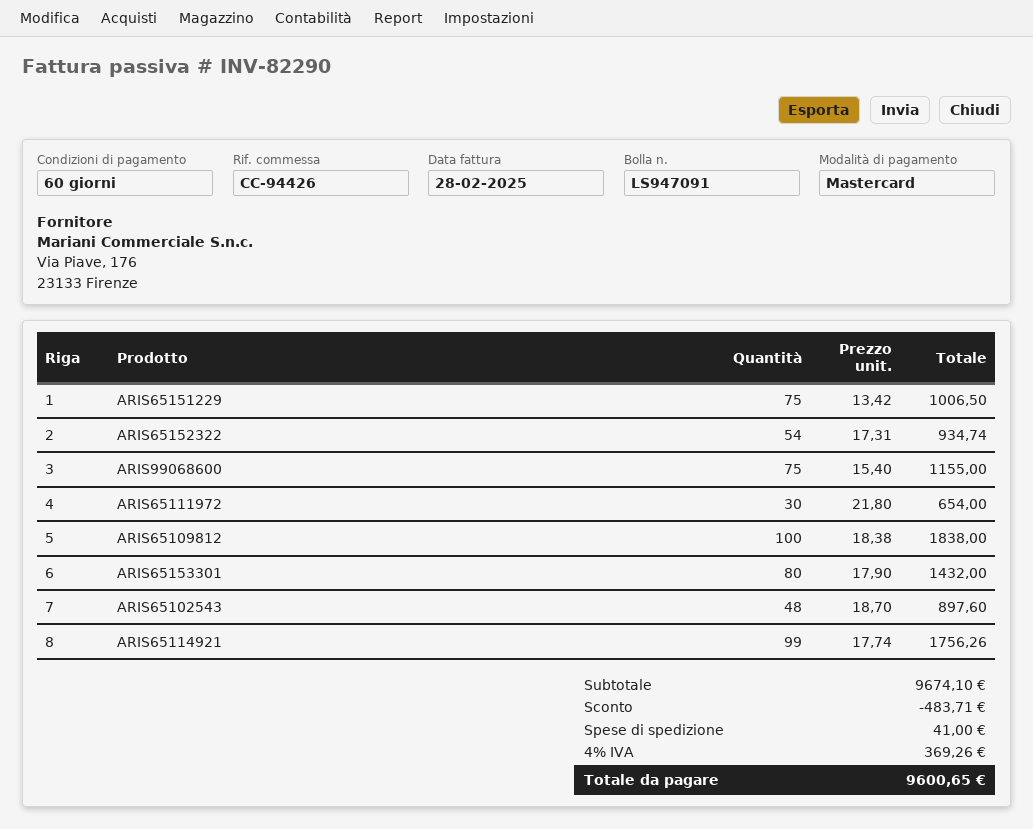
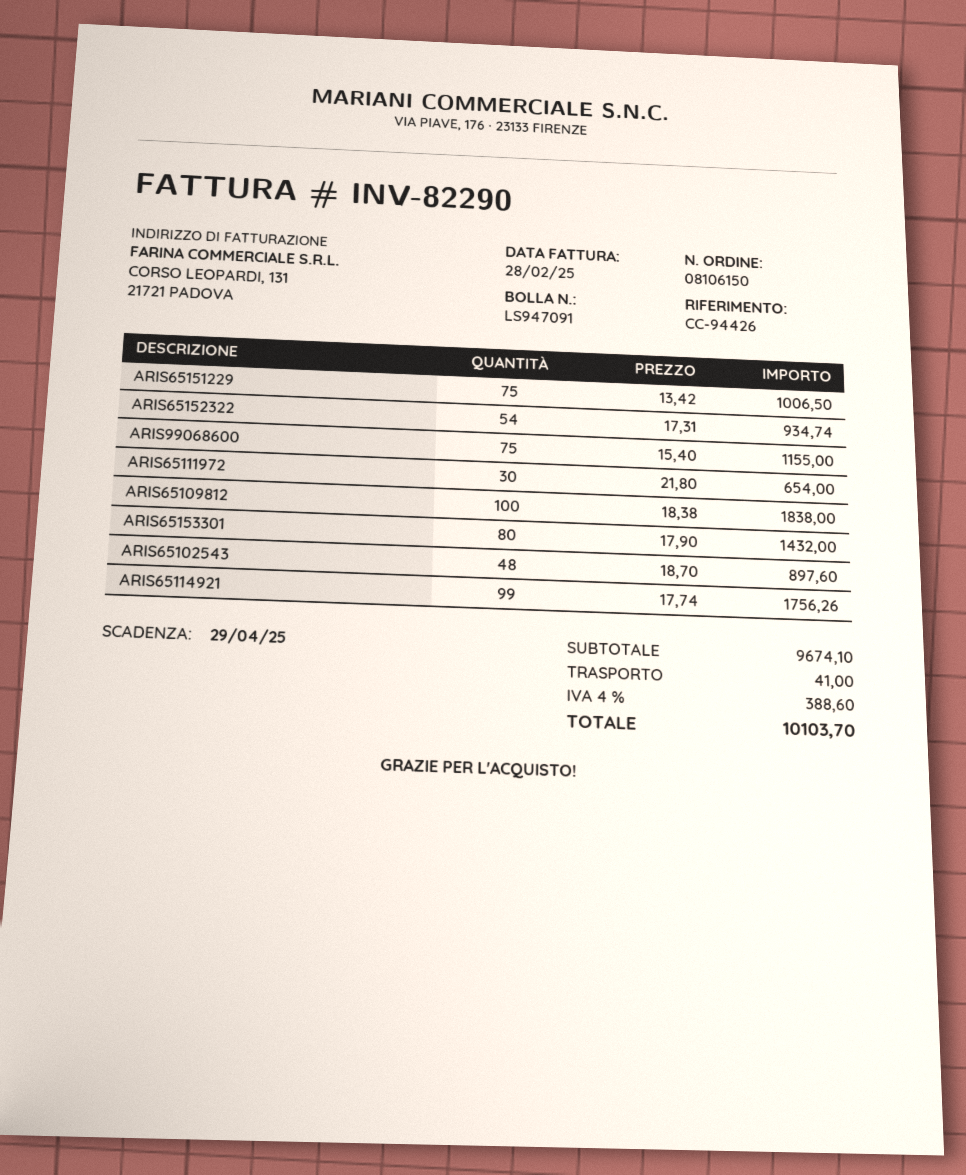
discount: 483.71 -> none
tax: 4% = 369.26 -> 4% = 388.60
total: 9600.65 -> 10103.70

